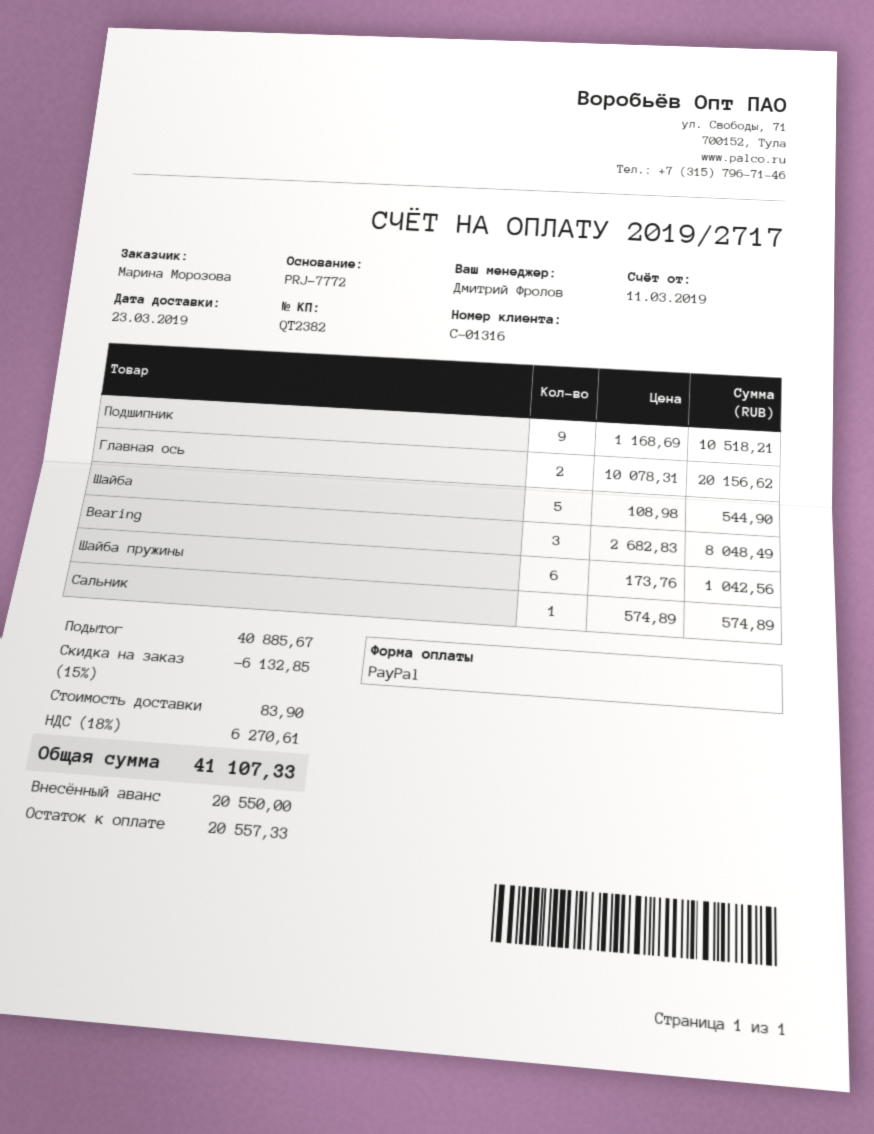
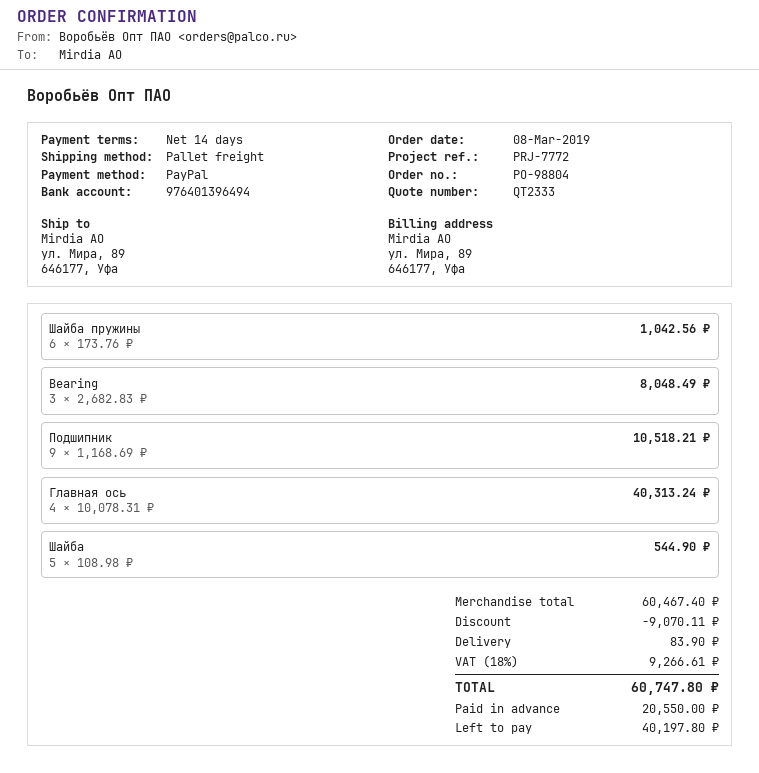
quote number: QT2382 -> QT2333
Главная ось: 2 x 10078.31 = 20156.62 -> 4 x 10078.31 = 40313.24
Сальник: 1 x 574.89 = 574.89 -> none
subtotal: 40885.67 -> 60467.40
discount: 6132.85 -> 9070.11
tax: 18% = 6270.61 -> 18% = 9266.61
total: 41107.33 -> 60747.80
balance: 20557.33 -> 40197.80

